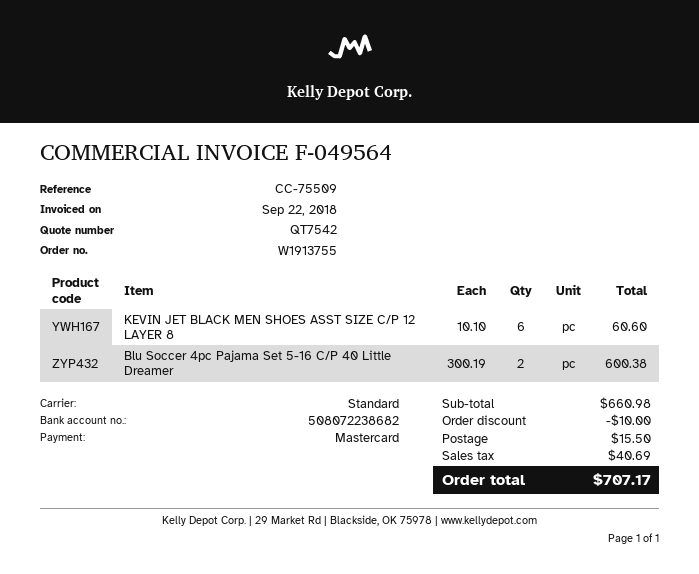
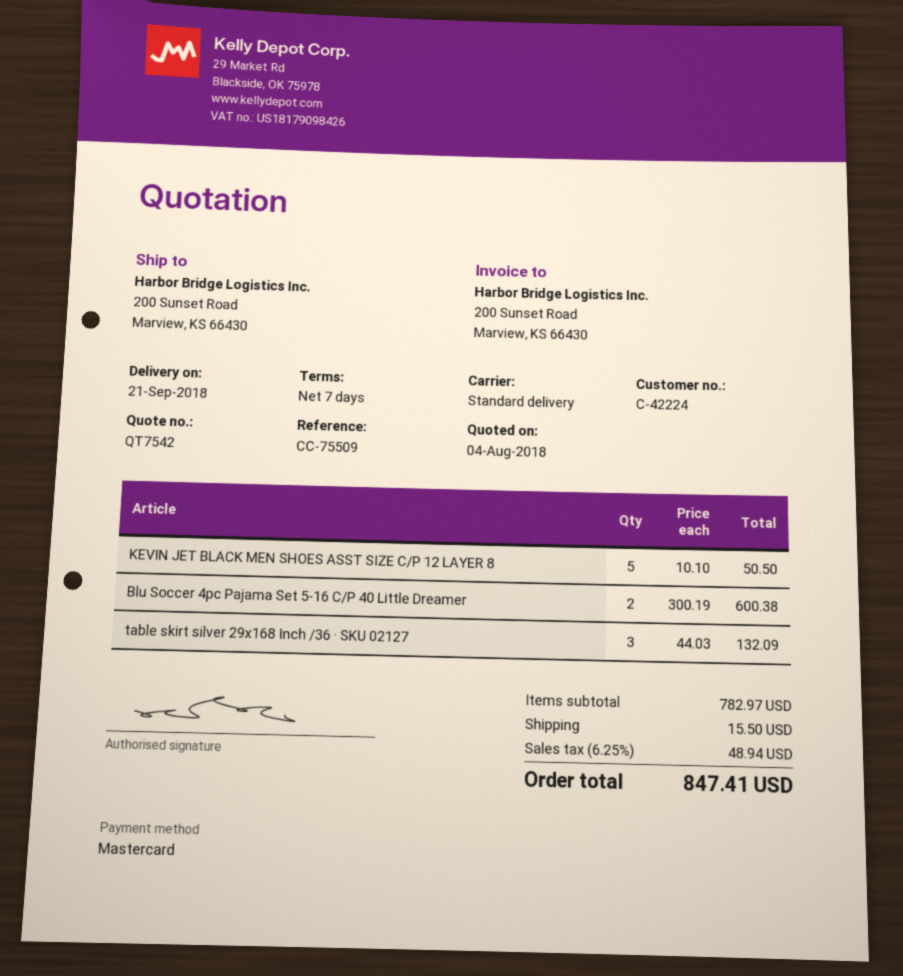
KEVIN JET BLACK MEN SHOES ASST SIZE C/P 12 LAYER 8: 6 x 10.10 = 60.60 -> 5 x 10.10 = 50.50
table skirt silver 29x168 Inch /36 · SKU 02127: none -> 3 x 44.03 = 132.09
subtotal: 660.98 -> 782.97
discount: 10.00 -> none
tax: 40.69 -> 48.94
total: 707.17 -> 847.41

